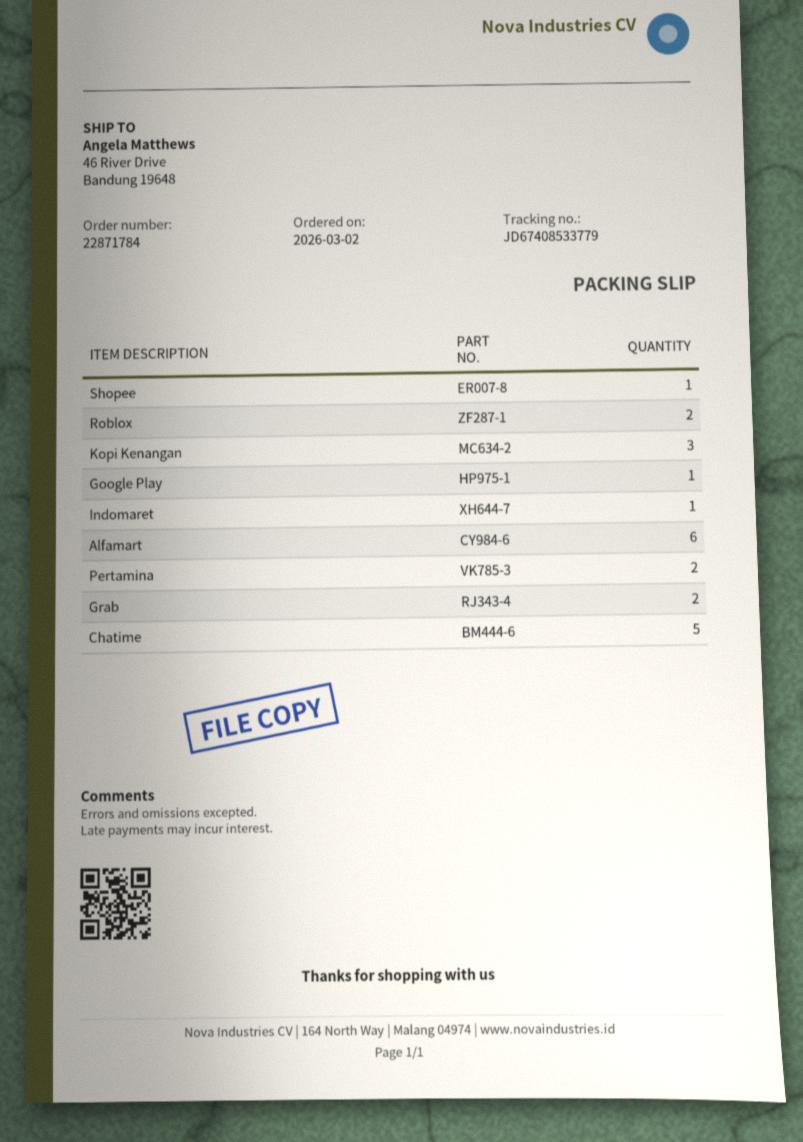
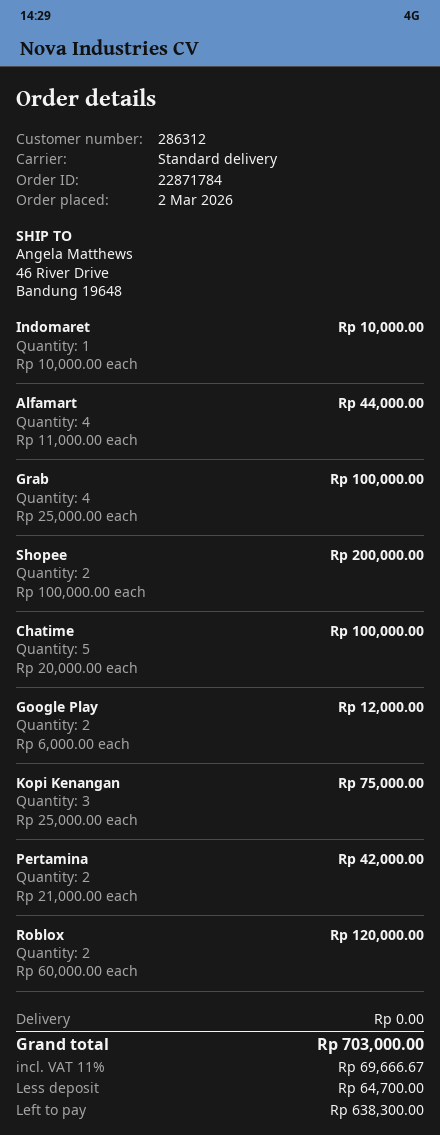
Shopee: 1 -> 2
Google Play: 1 -> 2
Alfamart: 6 -> 4
Grab: 2 -> 4

